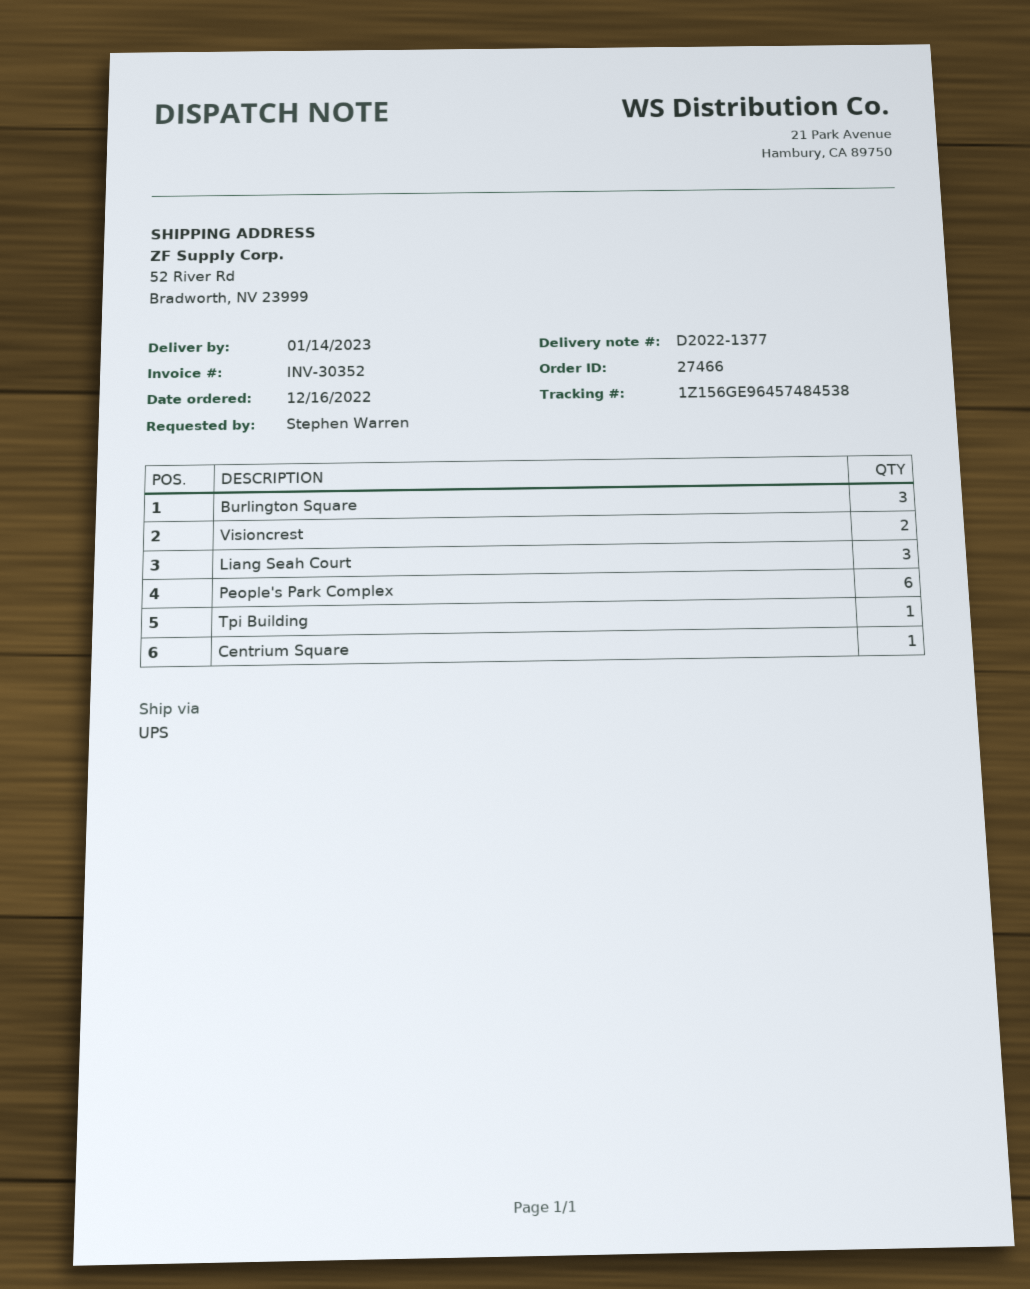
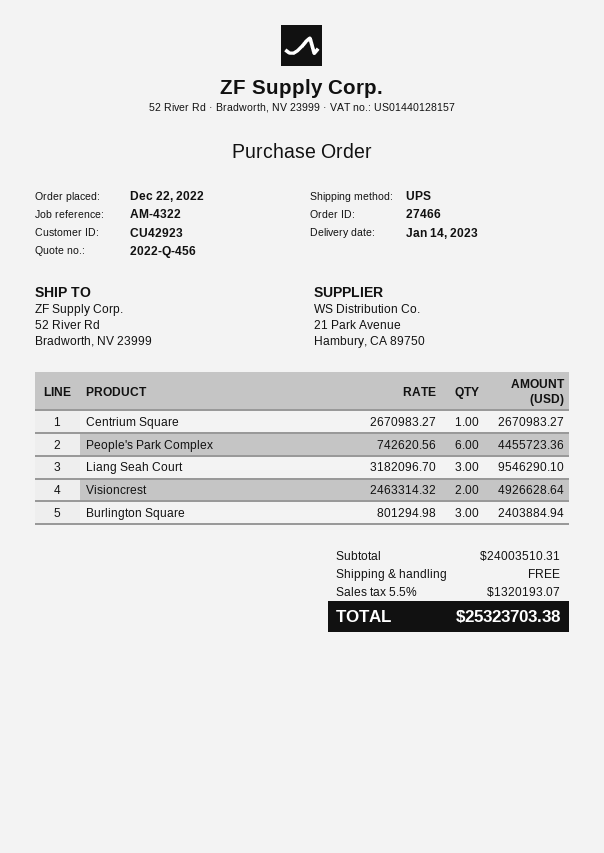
order date: 2022-12-16 -> 2022-12-22
Tpi Building: 1 -> none

